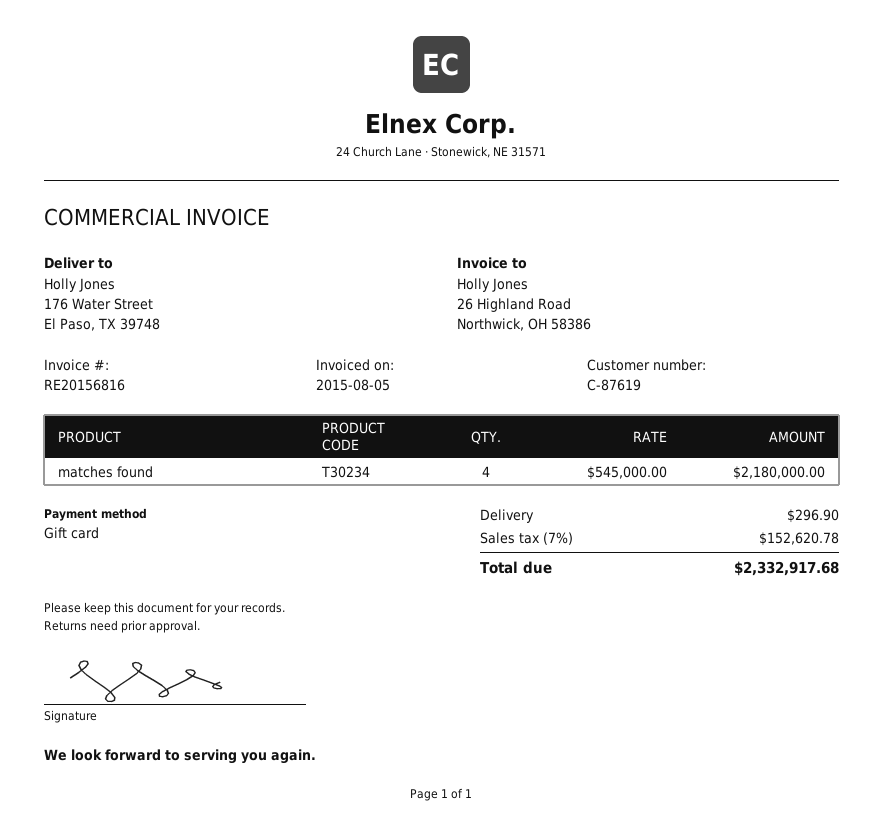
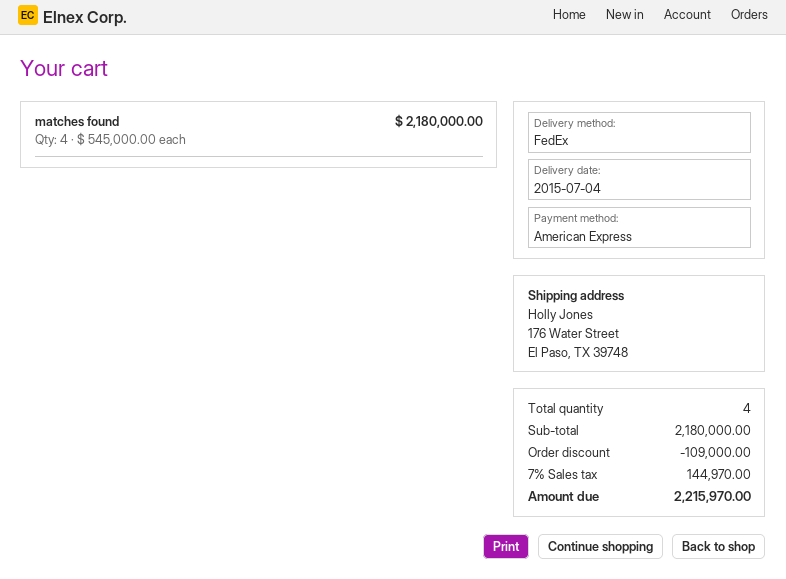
payment method: gift card -> American Express
discount: none -> 109000.00
shipping: 296.90 -> none
tax: 7% = 152620.78 -> 7% = 144970.00
total: 2332917.68 -> 2215970.00

